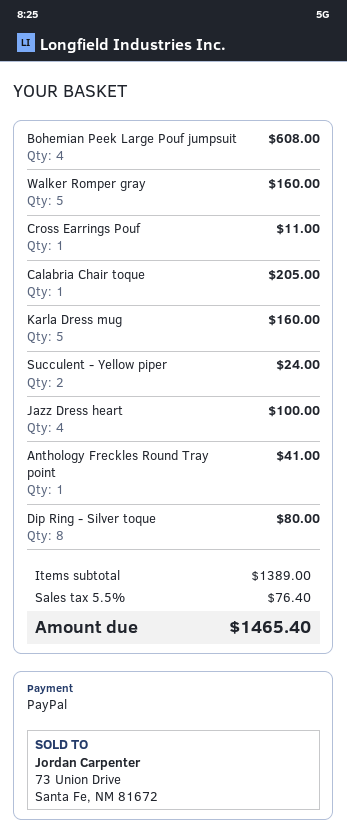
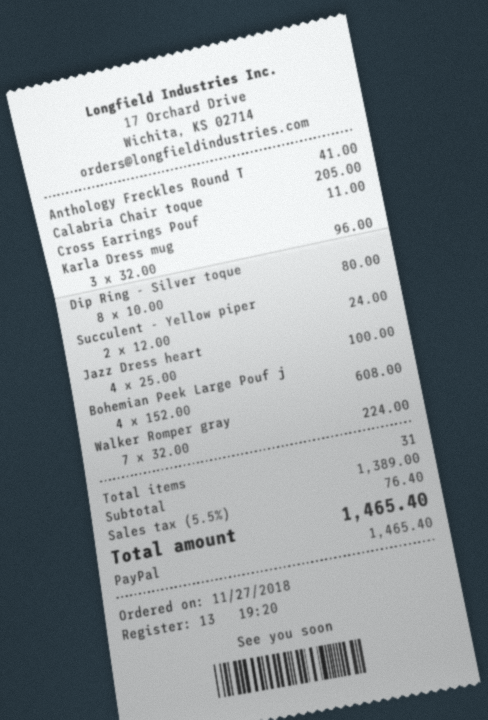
Walker Romper gray: 5 for 160.00 -> 7 for 224.00
Karla Dress mug: 5 for 160.00 -> 3 for 96.00

